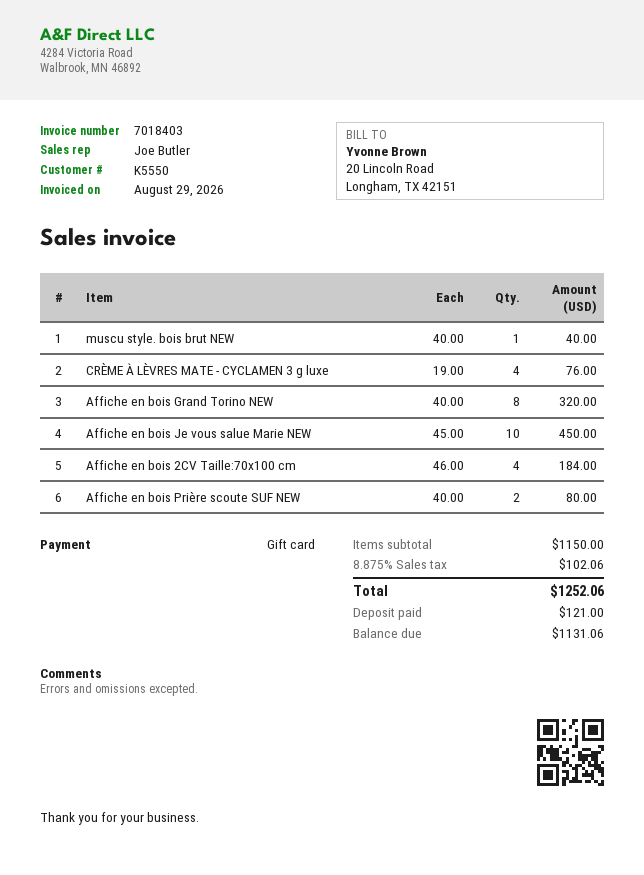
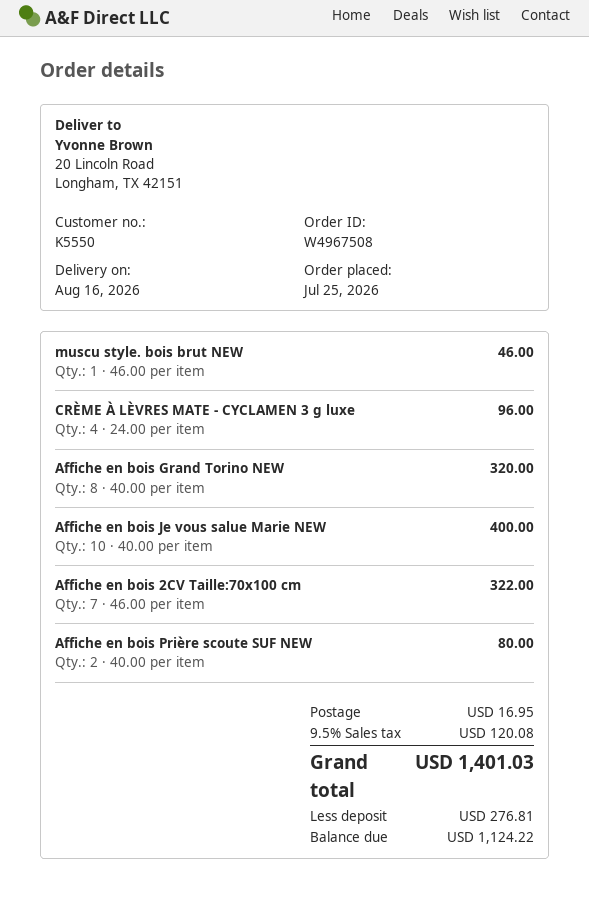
muscu style. bois brut NEW: 1 x 40.00 = 40.00 -> 1 x 46.00 = 46.00
CRÈME À LÈVRES MATE - CYCLAMEN 3 g luxe: 4 x 19.00 = 76.00 -> 4 x 24.00 = 96.00
Affiche en bois Je vous salue Marie NEW: 10 x 45.00 = 450.00 -> 10 x 40.00 = 400.00
Affiche en bois 2CV Taille:70x100 cm: 4 x 46.00 = 184.00 -> 7 x 46.00 = 322.00
shipping: none -> 16.95
tax: 8.875% = 102.06 -> 9.5% = 120.08
total: 1252.06 -> 1401.03
deposit: 121.00 -> 276.81
balance: 1131.06 -> 1124.22

